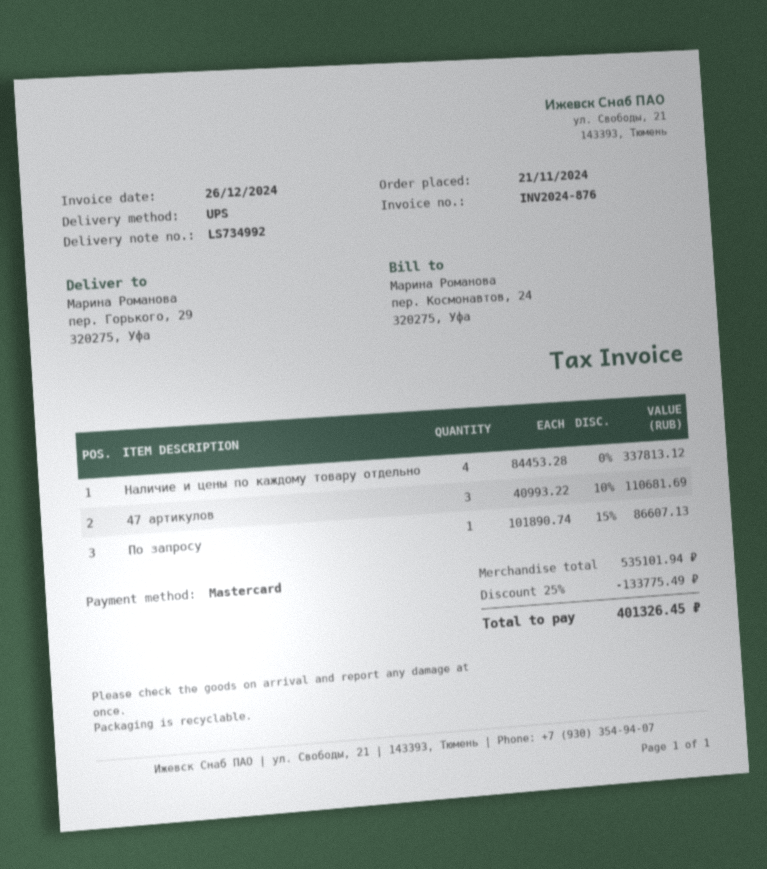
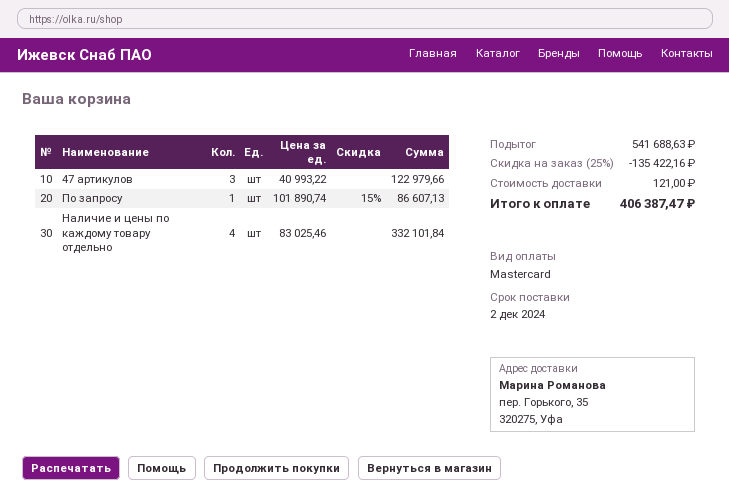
ship to: пер. Горького, 29, 320275, Уфа -> пер. Горького, 35, 320275, Уфа
Наличие и цены по каждому товару отдельно: 4 x 84453.28 = 337813.12 -> 4 x 83025.46 = 332101.84
47 артикулов: 3 x 40993.22 - 10% = 110681.69 -> 3 x 40993.22 = 122979.66
subtotal: 535101.94 -> 541688.63
discount: 25% = 133775.49 -> 25% = 135422.16
shipping: none -> 121.00
total: 401326.45 -> 406387.47

